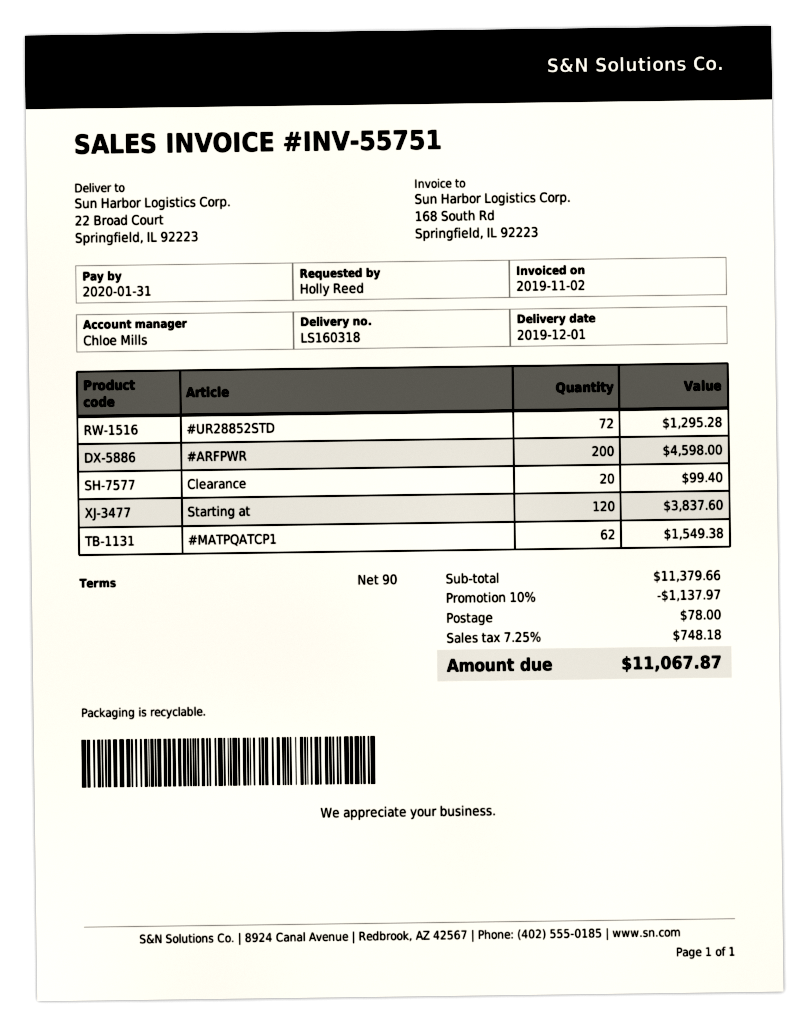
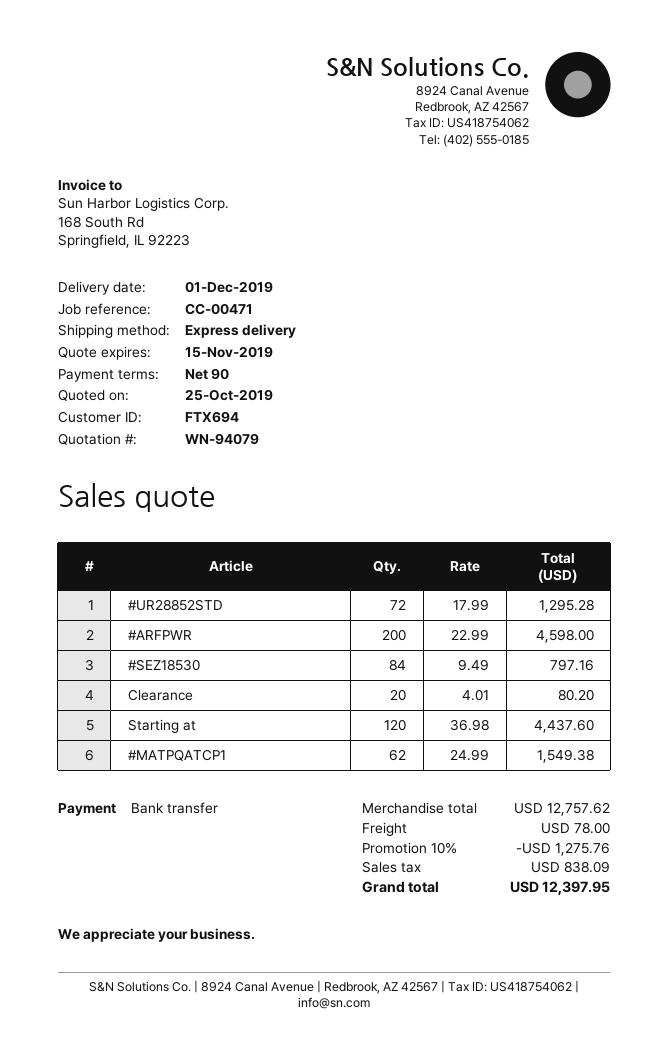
Clearance: 20 for 99.40 -> 20 for 80.20
Starting at: 120 for 3837.60 -> 120 for 4437.60
#SEZ18530: none -> 84 for 797.16
subtotal: 11379.66 -> 12757.62
discount: 10% = 1137.97 -> 10% = 1275.76
tax: 748.18 -> 838.09
total: 11067.87 -> 12397.95

